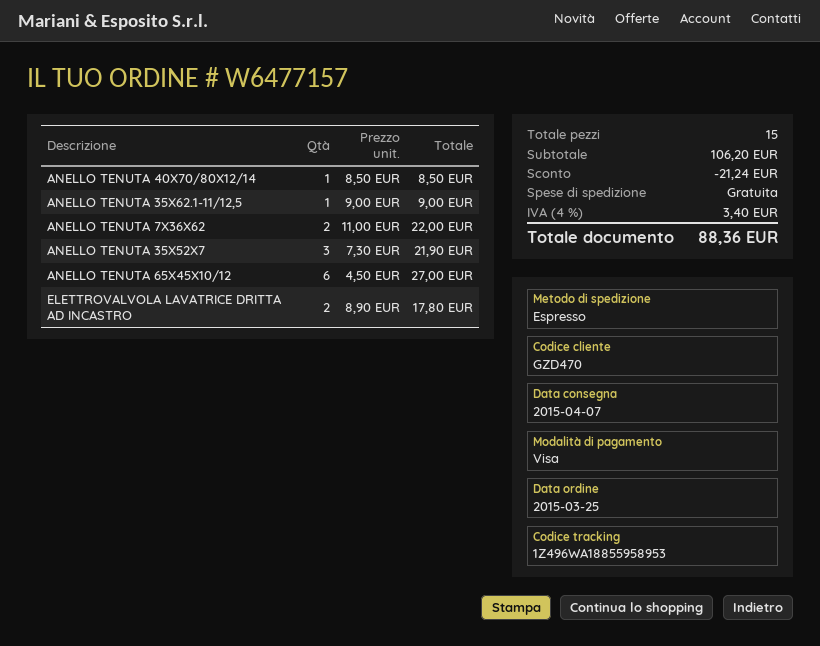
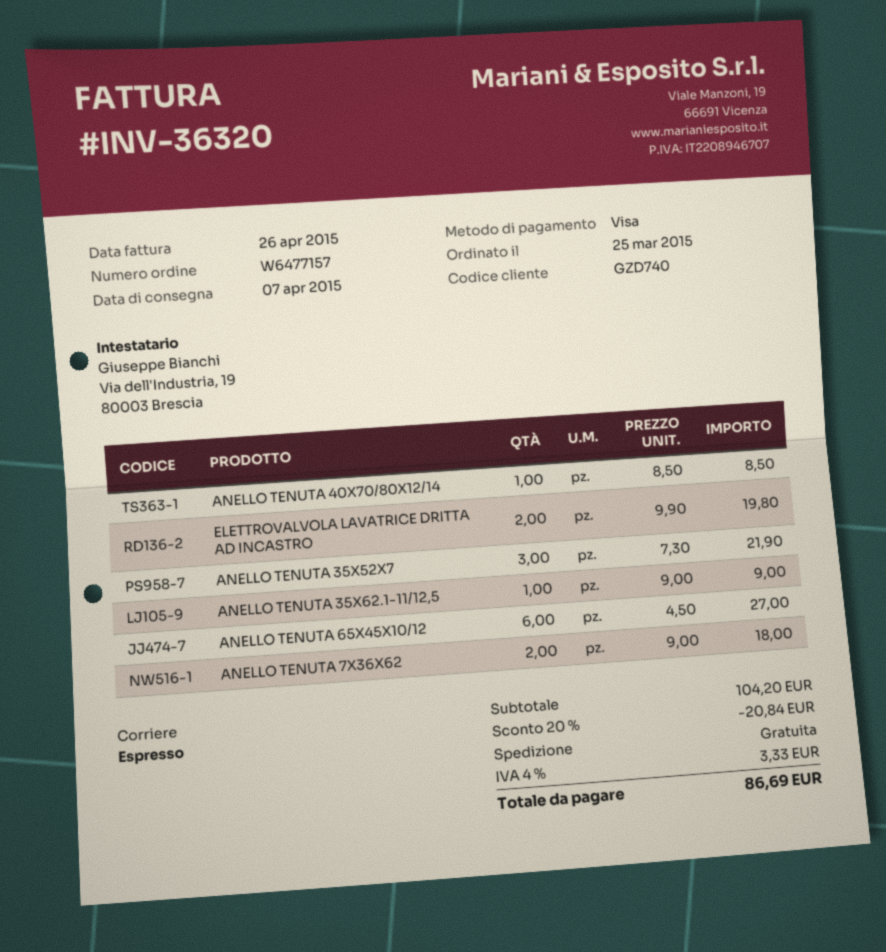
customer number: GZD470 -> GZD740
ANELLO TENUTA 7X36X62: 2 x 11.00 = 22.00 -> 2 x 9.00 = 18.00
ELETTROVALVOLA LAVATRICE DRITTA AD INCASTRO: 2 x 8.90 = 17.80 -> 2 x 9.90 = 19.80
subtotal: 106.20 -> 104.20
discount: 21.24 -> 20.84
tax: 4% = 3.40 -> 4% = 3.33
total: 88.36 -> 86.69

